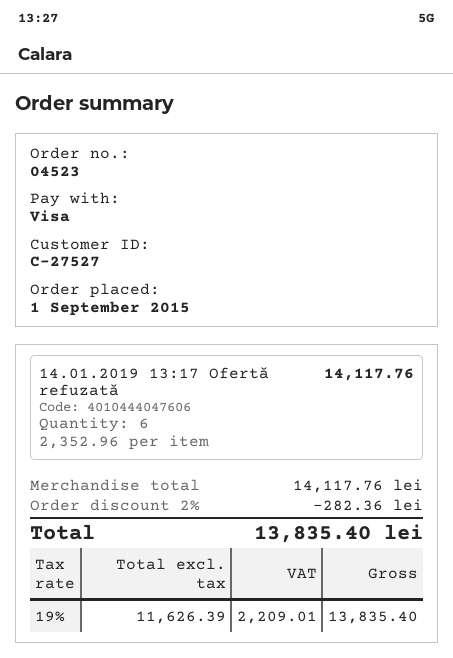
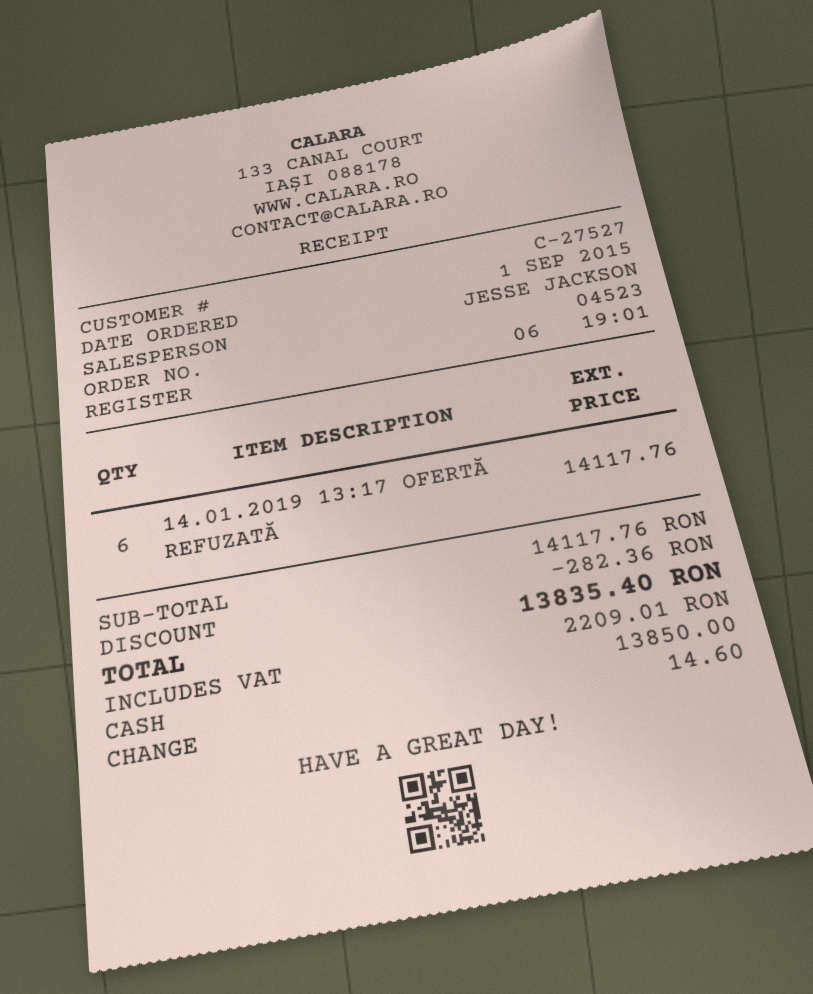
payment method: Visa -> cash

